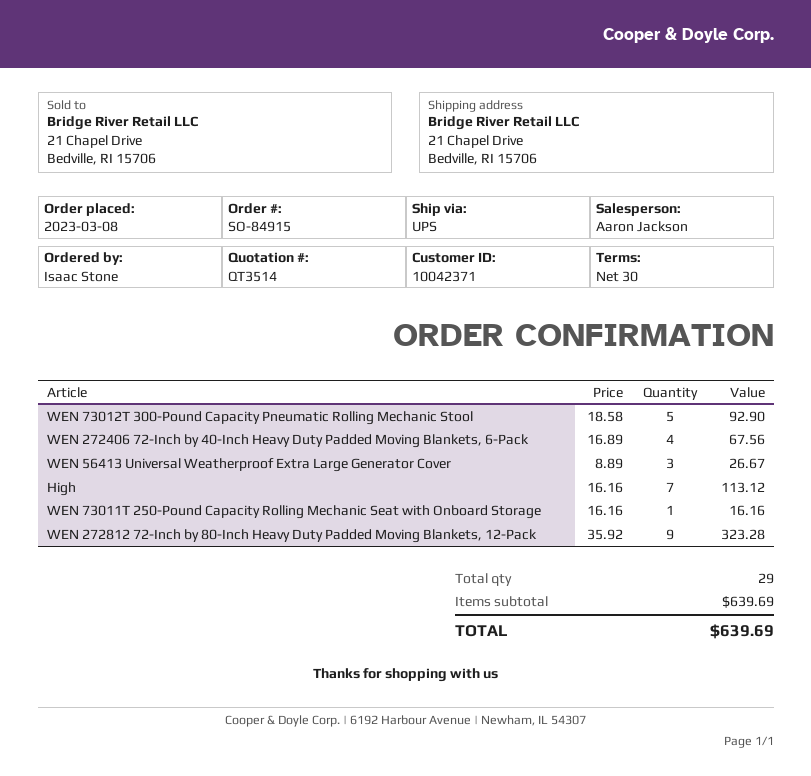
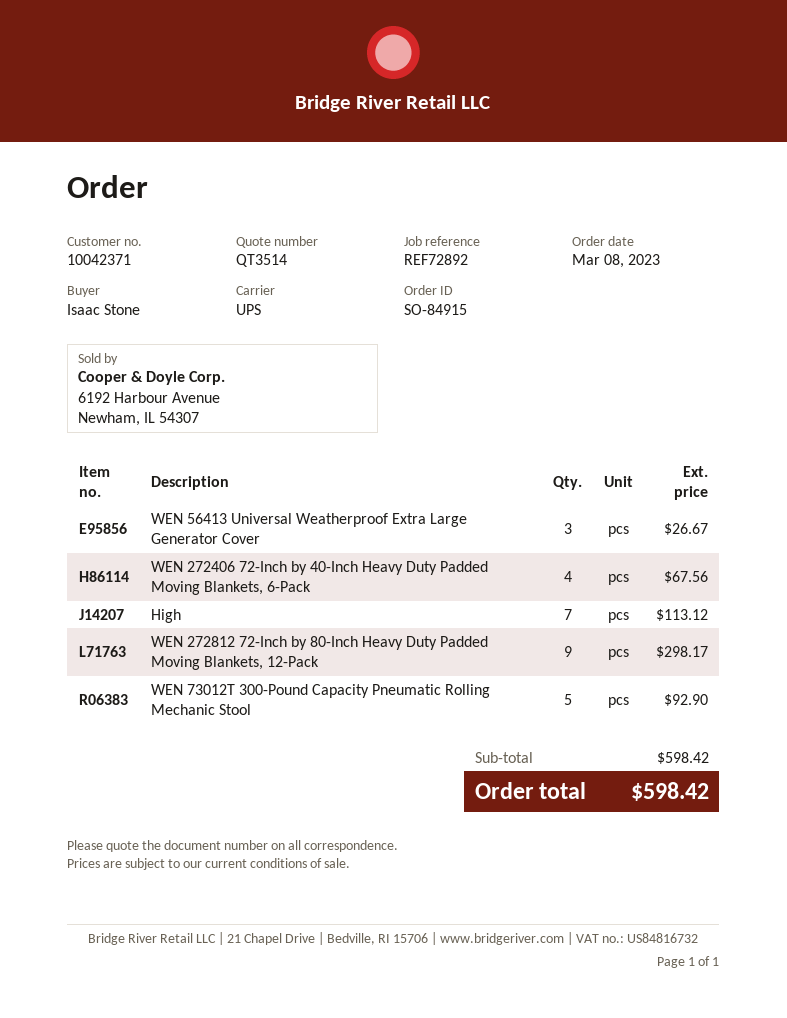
WEN 73011T 250-Pound Capacity Rolling Mechanic Seat with Onboard Storage: 1 for 16.16 -> none
WEN 272812 72-Inch by 80-Inch Heavy Duty Padded Moving Blankets, 12-Pack: 9 for 323.28 -> 9 for 298.17
subtotal: 639.69 -> 598.42
total: 639.69 -> 598.42

